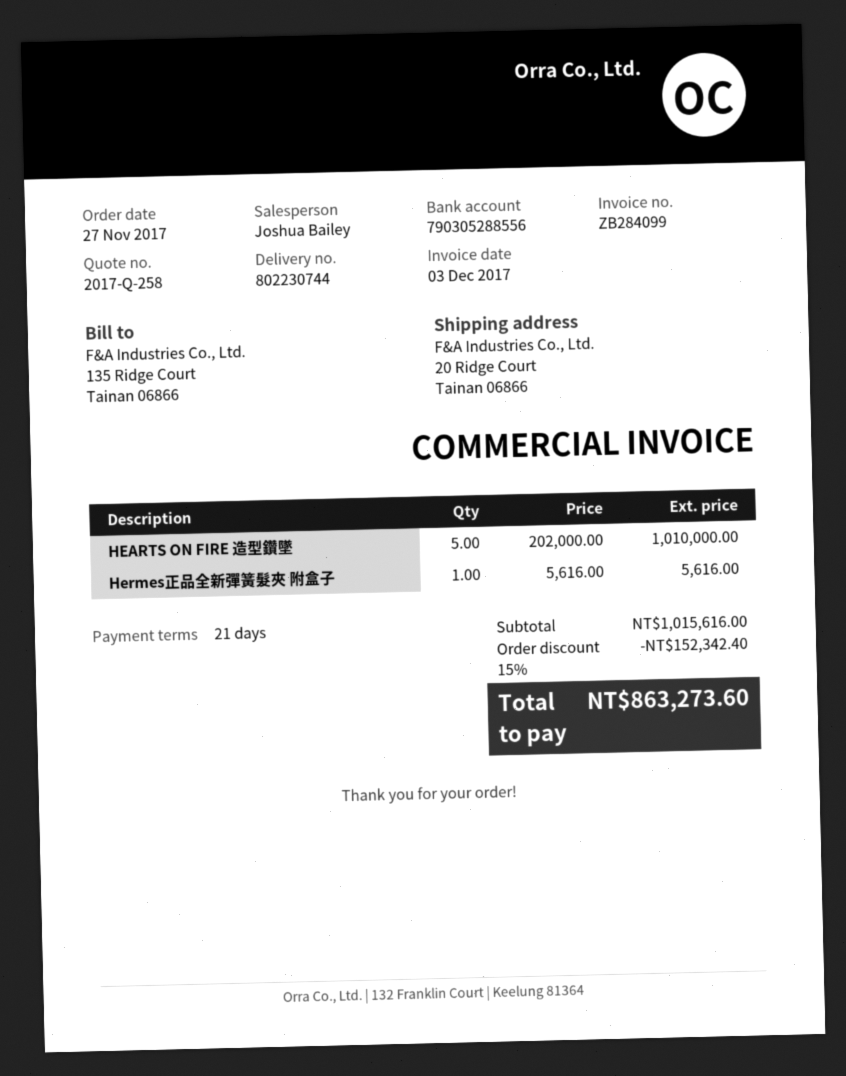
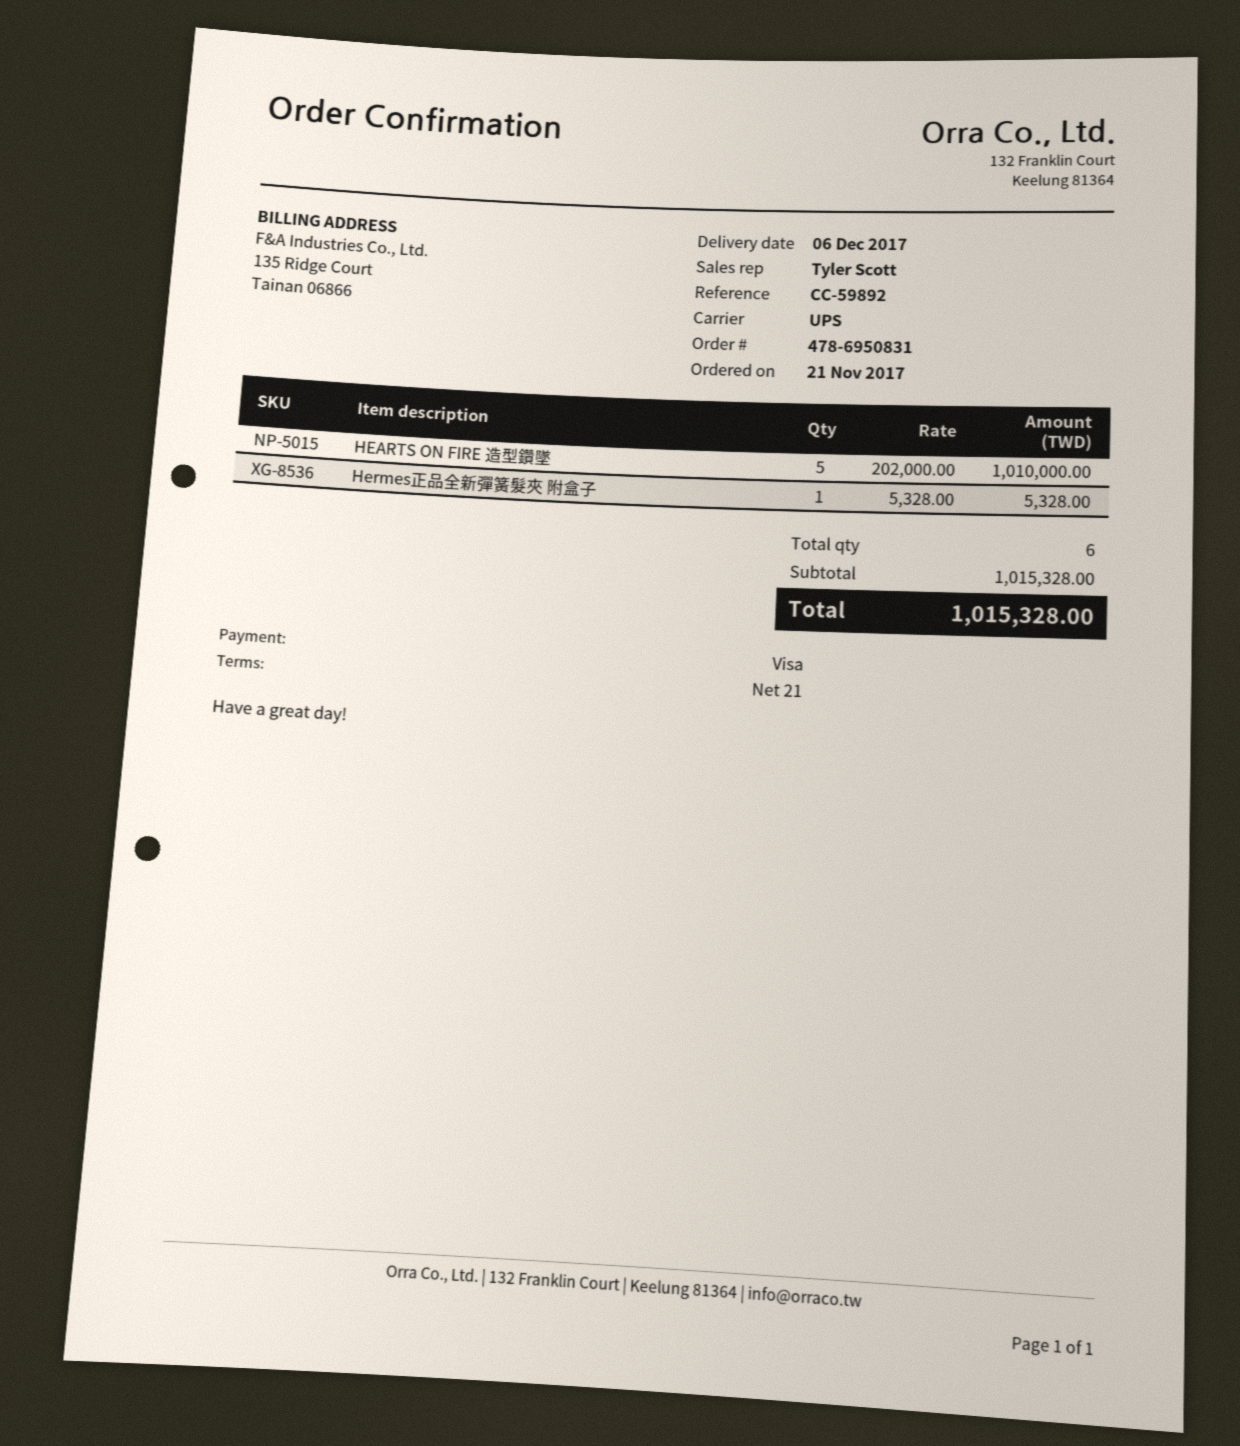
order date: 2017-11-27 -> 2017-11-21
sales rep: Joshua Bailey -> Tyler Scott
Hermes正品全新彈簧髮夾 附盒子: 1 x 5616.00 = 5616.00 -> 1 x 5328.00 = 5328.00
subtotal: 1015616.00 -> 1015328.00
discount: 15% = 152342.40 -> none
total: 863273.60 -> 1015328.00

